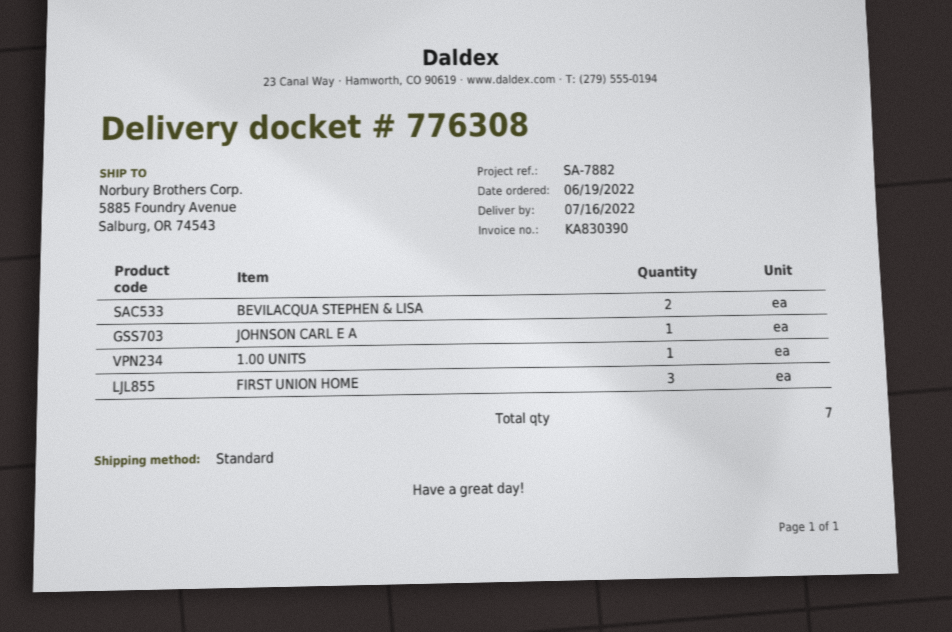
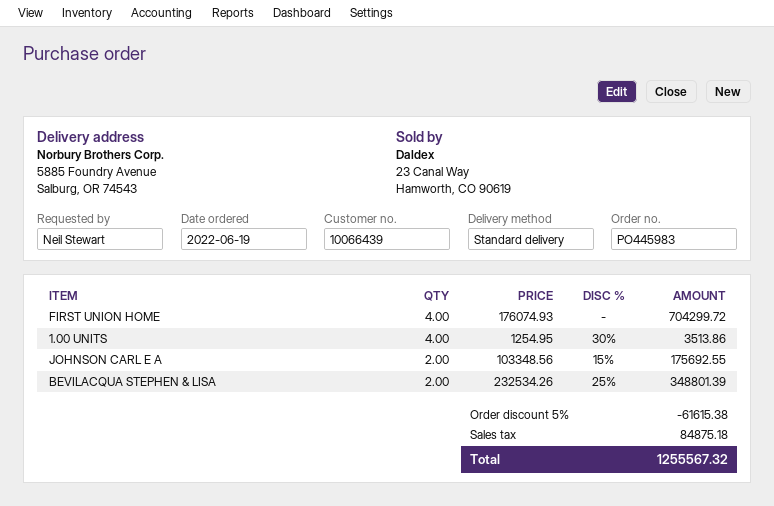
JOHNSON CARL E A: 1 -> 2
1.00 UNITS: 1 -> 4
FIRST UNION HOME: 3 -> 4

